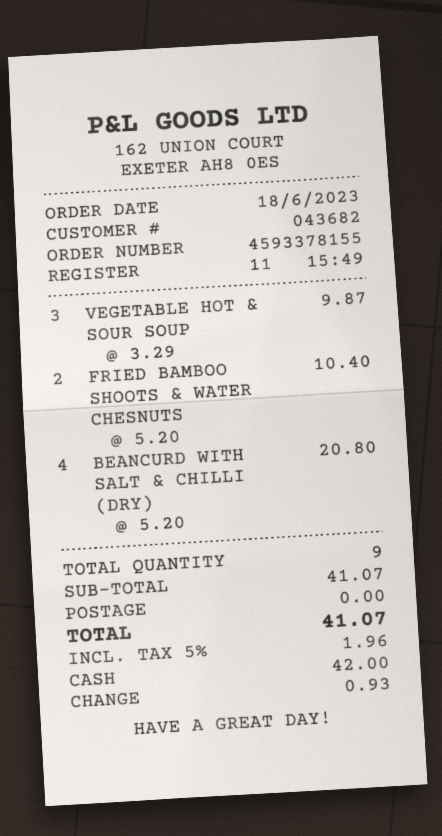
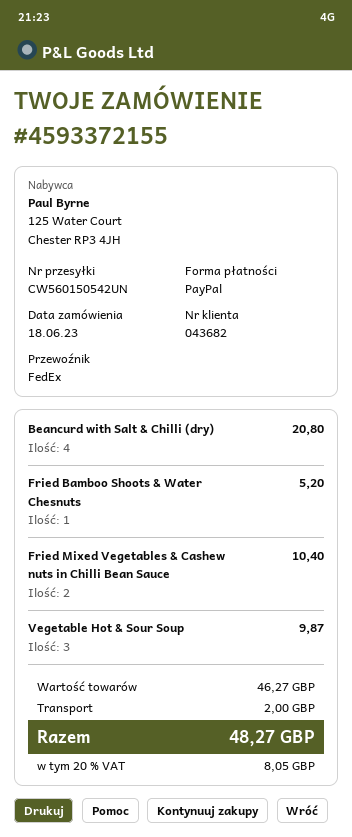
order number: 4593378155 -> 4593372155
payment method: cash -> PayPal
FRIED BAMBOO SHOOTS & WATER CHESNUTS: 2 for 10.40 -> 1 for 5.20
Fried Mixed Vegetables & Cashew nuts in Chilli Bean Sauce: none -> 2 for 10.40
subtotal: 41.07 -> 46.27
shipping: 0.00 -> 2.00
tax: 5% = 1.96 -> 20% = 8.05
total: 41.07 -> 48.27

